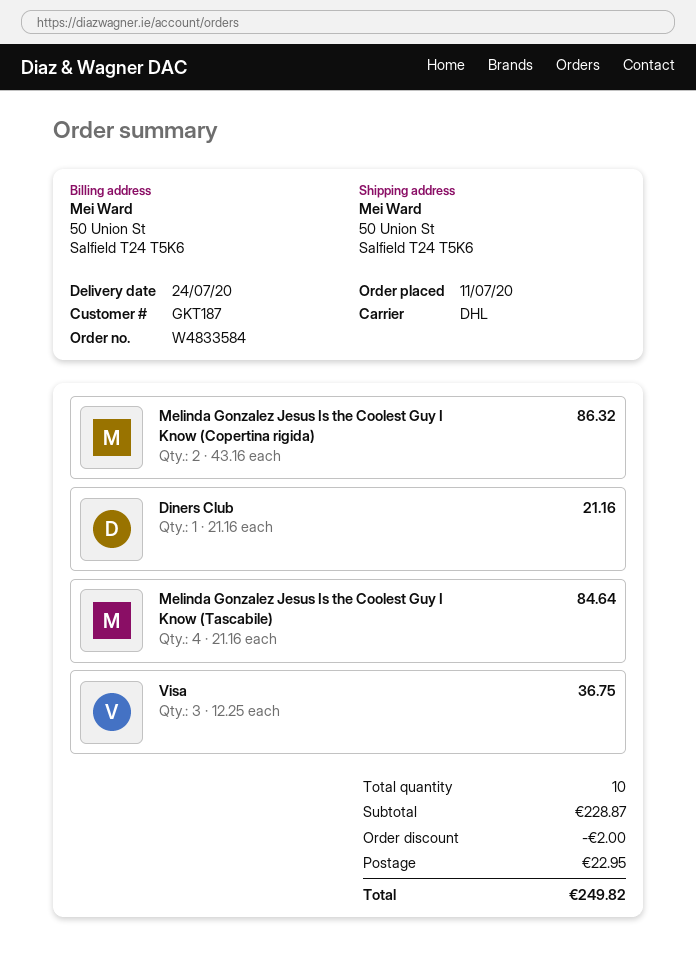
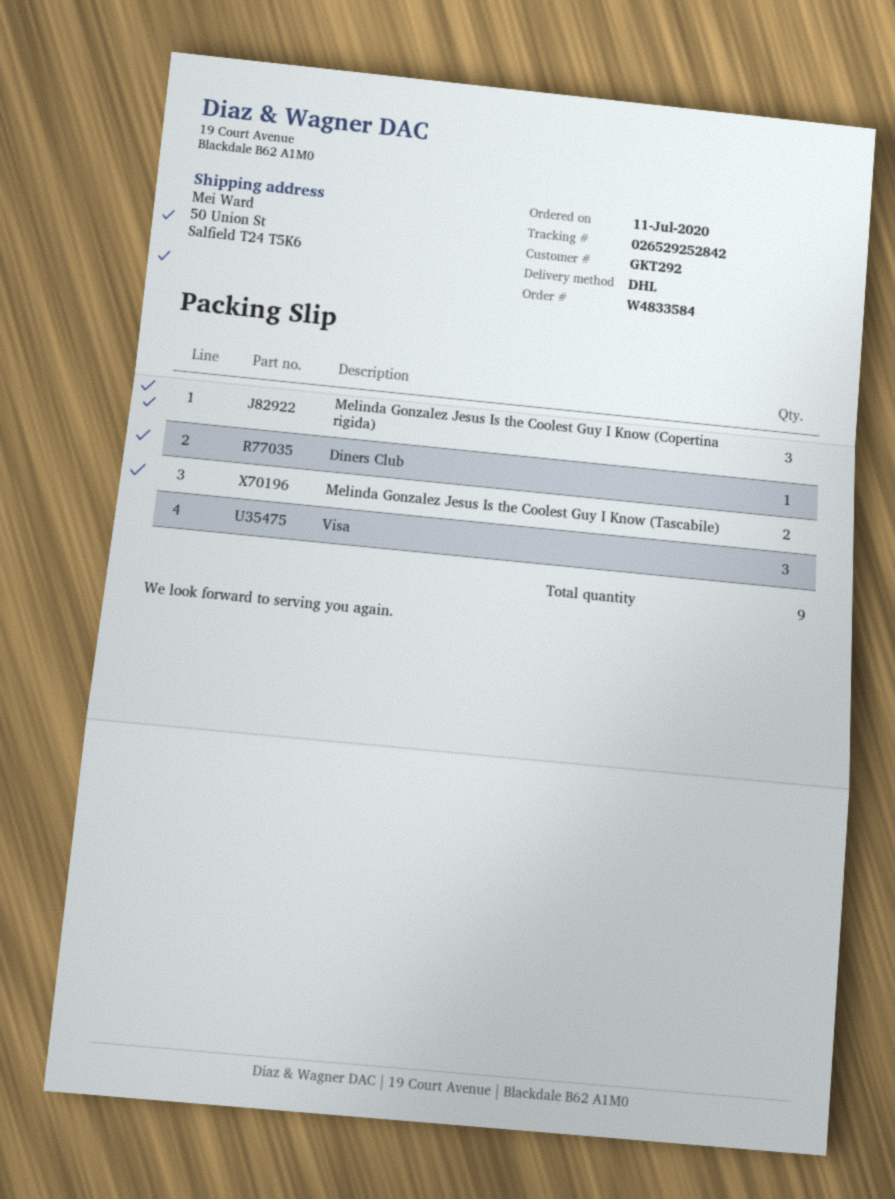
customer number: GKT187 -> GKT292
Melinda Gonzalez Jesus Is the Coolest Guy I Know (Copertina rigida): 2 -> 3
Melinda Gonzalez Jesus Is the Coolest Guy I Know (Tascabile): 4 -> 2
total quantity: 10 -> 9

